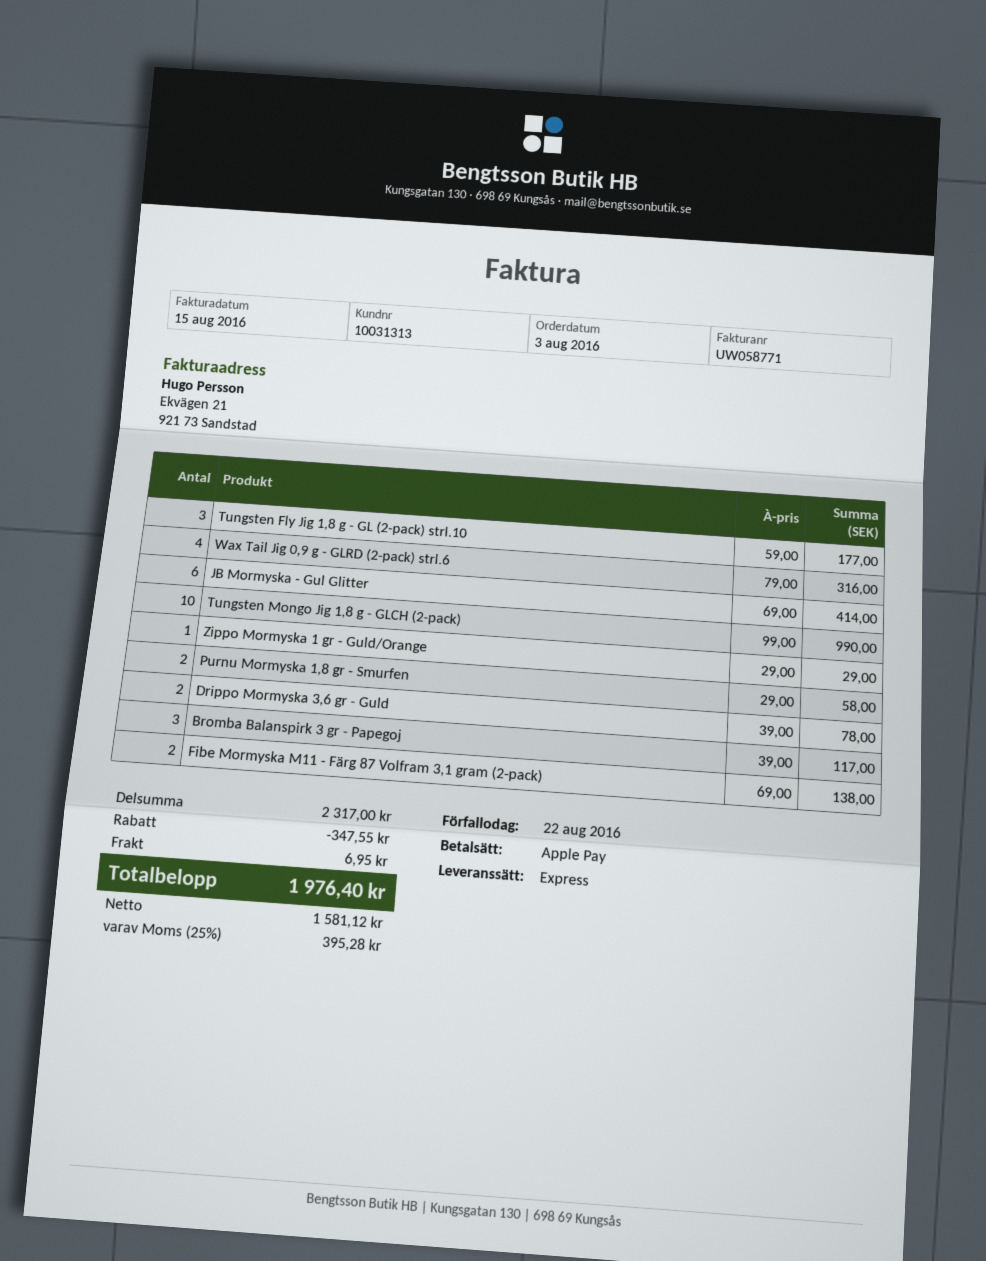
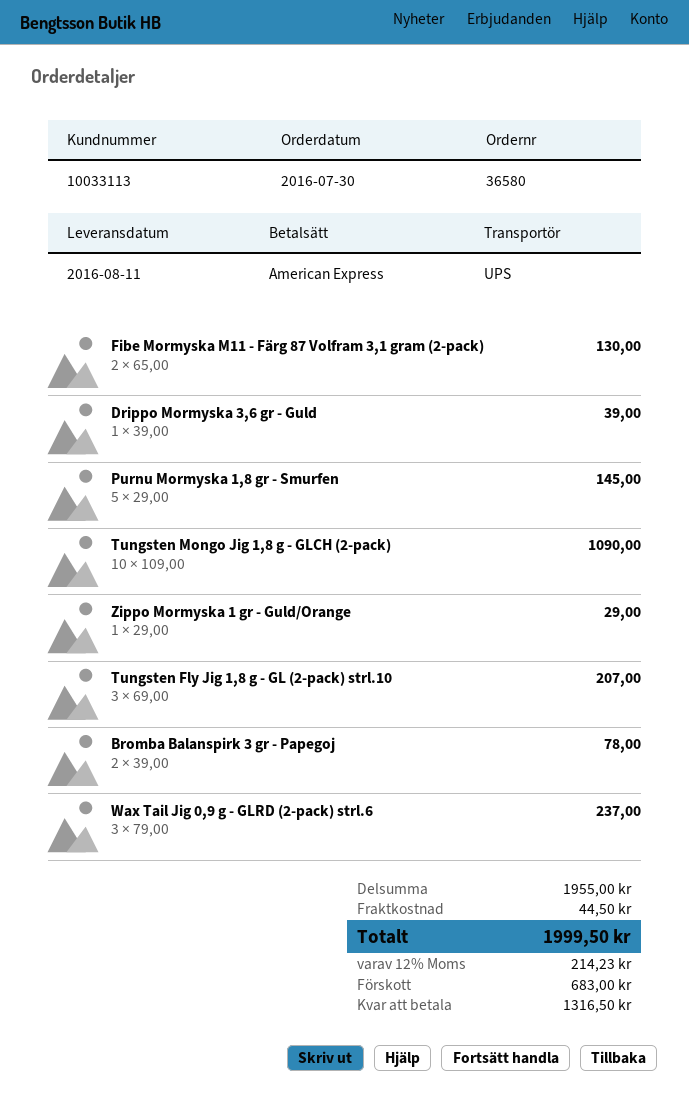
order date: 2016-08-03 -> 2016-07-30
customer number: 10031313 -> 10033113
payment method: Apple Pay -> American Express
shipping method: express -> UPS
Tungsten Fly Jig 1,8 g - GL (2-pack) strl.10: 3 x 59.00 = 177.00 -> 3 x 69.00 = 207.00
Wax Tail Jig 0,9 g - GLRD (2-pack) strl.6: 4 x 79.00 = 316.00 -> 3 x 79.00 = 237.00
JB Mormyska - Gul Glitter: 6 x 69.00 = 414.00 -> none
Tungsten Mongo Jig 1,8 g - GLCH (2-pack): 10 x 99.00 = 990.00 -> 10 x 109.00 = 1090.00
Purnu Mormyska 1,8 gr - Smurfen: 2 x 29.00 = 58.00 -> 5 x 29.00 = 145.00
Drippo Mormyska 3,6 gr - Guld: 2 x 39.00 = 78.00 -> 1 x 39.00 = 39.00
Bromba Balanspirk 3 gr - Papegoj: 3 x 39.00 = 117.00 -> 2 x 39.00 = 78.00
Fibe Mormyska M11 - Färg 87 Volfram 3,1 gram (2-pack): 2 x 69.00 = 138.00 -> 2 x 65.00 = 130.00
subtotal: 2317.00 -> 1955.00
discount: 347.55 -> none
shipping: 6.95 -> 44.50
tax: 25% = 395.28 -> 12% = 214.23
total: 1976.40 -> 1999.50

